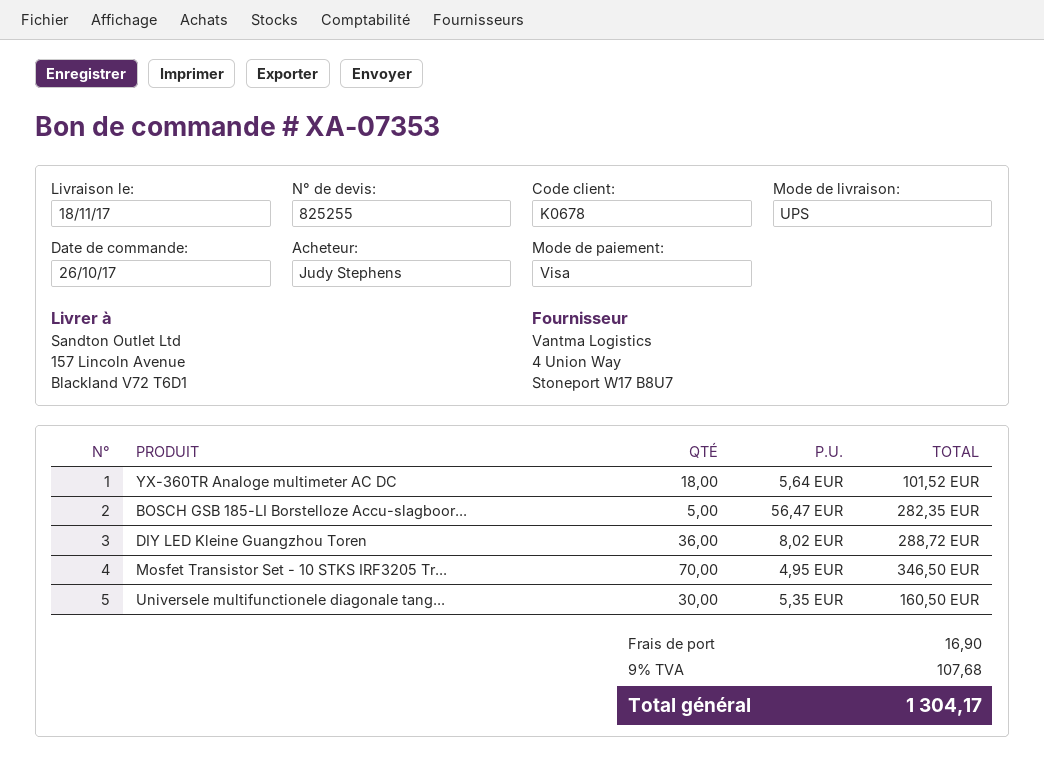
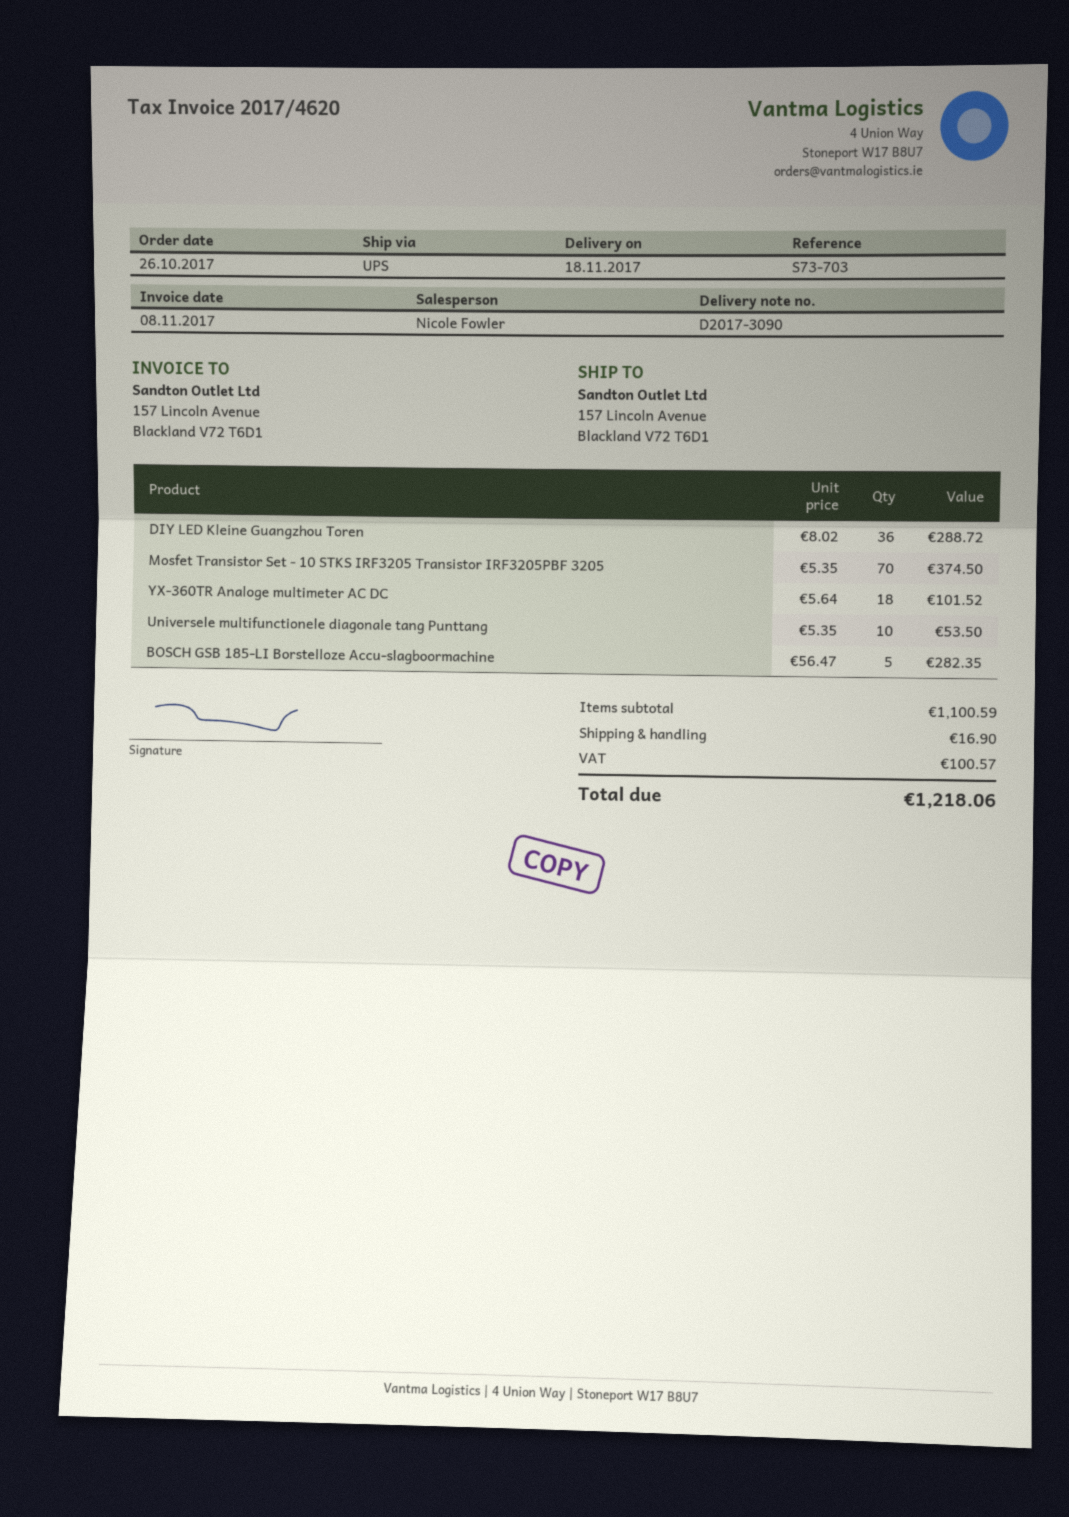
Mosfet Transistor Set - 10 STKS IRF3205 Tr...: 70 x 4.95 = 346.50 -> 70 x 5.35 = 374.50
Universele multifunctionele diagonale tang...: 30 x 5.35 = 160.50 -> 10 x 5.35 = 53.50
tax: 107.68 -> 100.57
total: 1304.17 -> 1218.06

